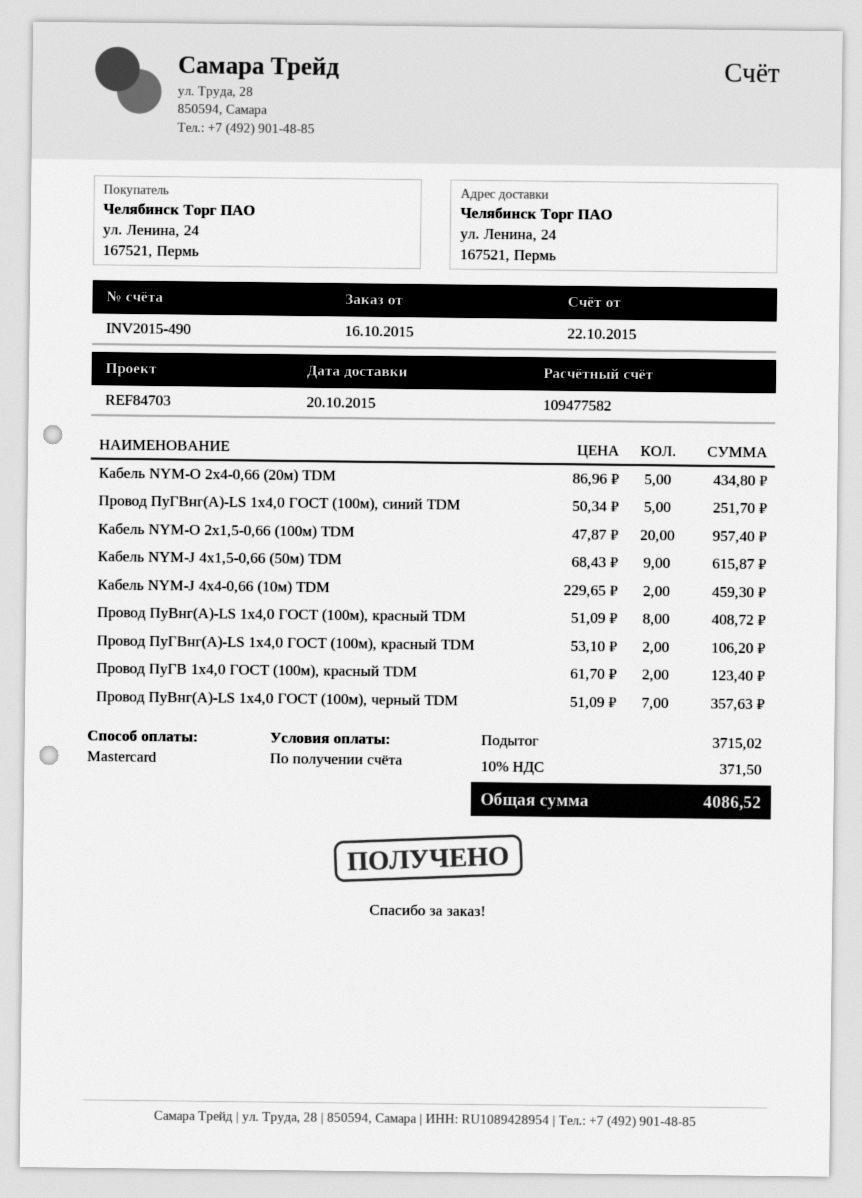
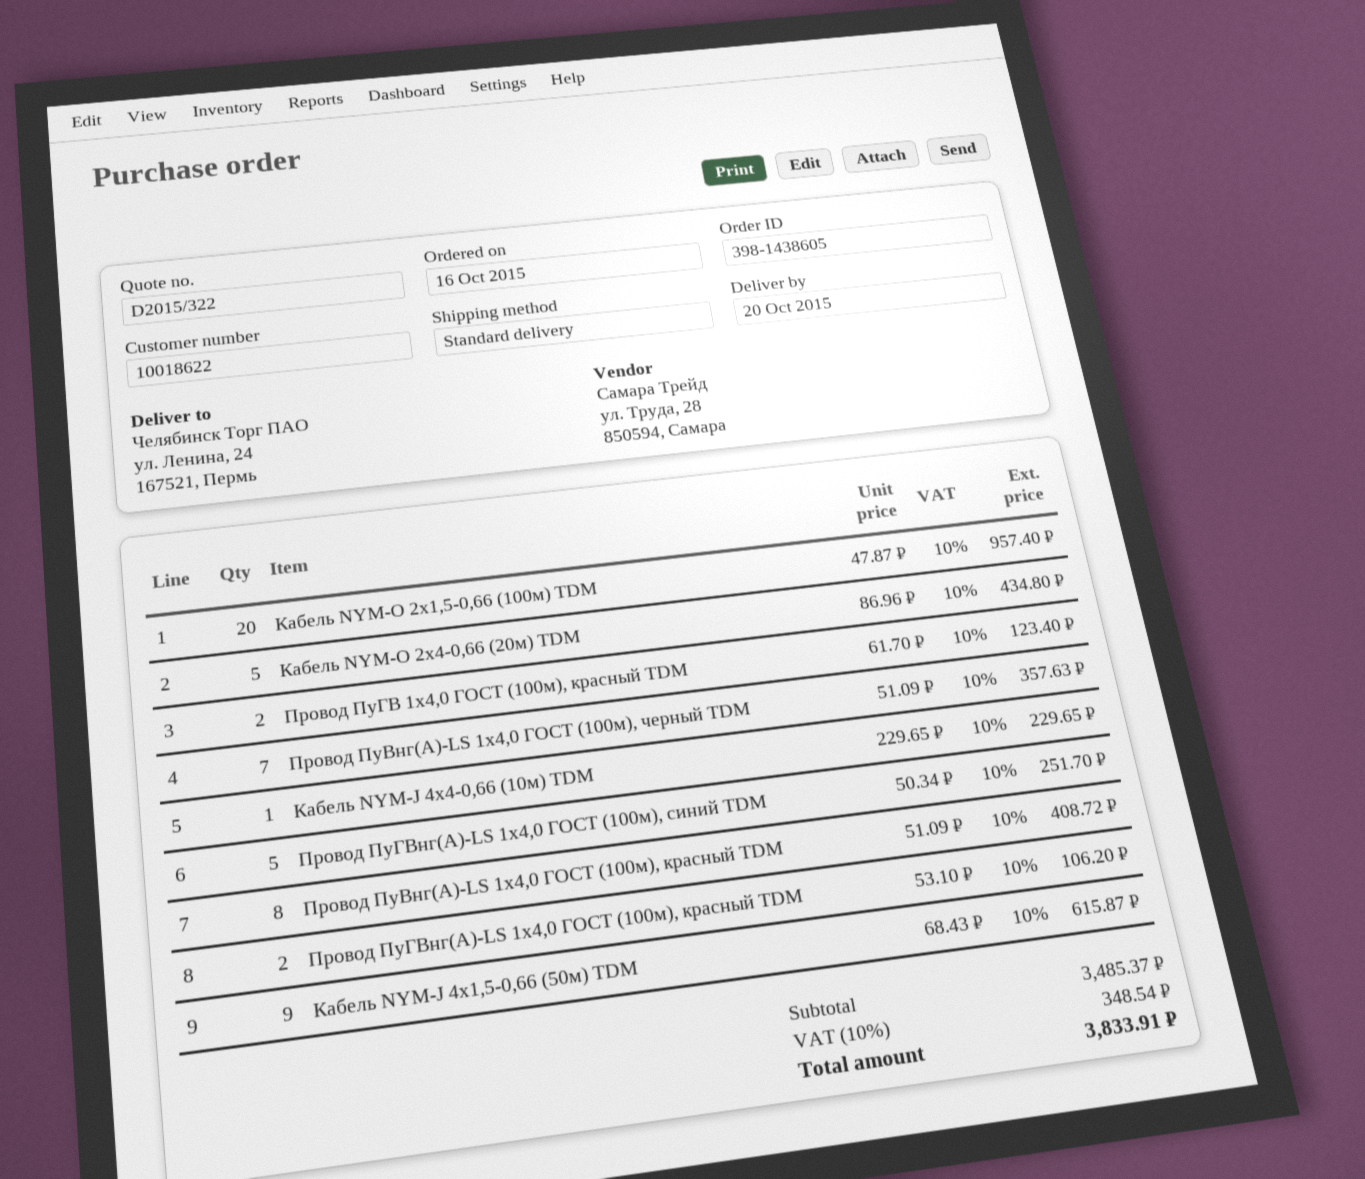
Кабель NYM-J 4х4-0,66 (10м) TDM: 2 x 229.65 = 459.30 -> 1 x 229.65 = 229.65
subtotal: 3715.02 -> 3485.37
tax: 10% = 371.50 -> 10% = 348.54
total: 4086.52 -> 3833.91

